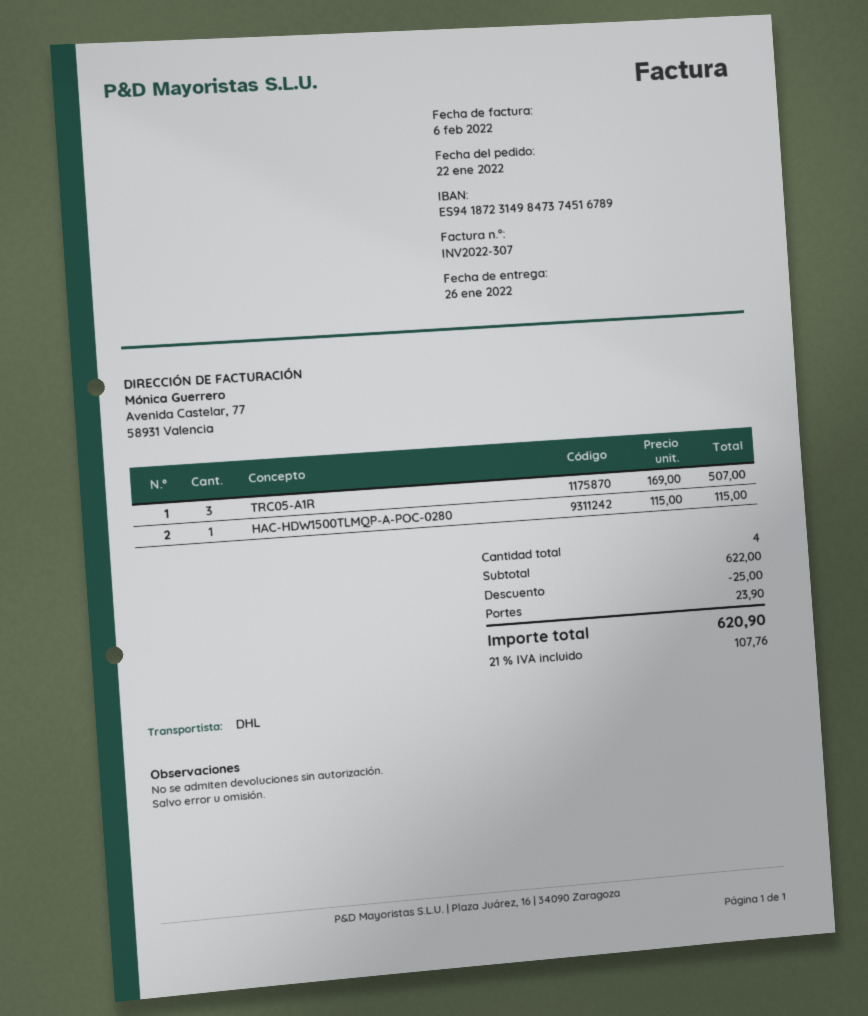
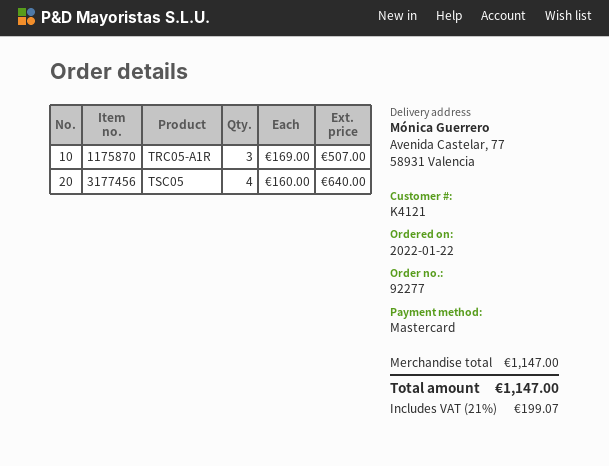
HAC-HDW1500TLMQP-A-POC-0280: 1 x 115.00 = 115.00 -> none
TSC05: none -> 4 x 160.00 = 640.00
subtotal: 622.00 -> 1147.00
discount: 25.00 -> none
shipping: 23.90 -> none
tax: 21% = 107.76 -> 21% = 199.07
total: 620.90 -> 1147.00

